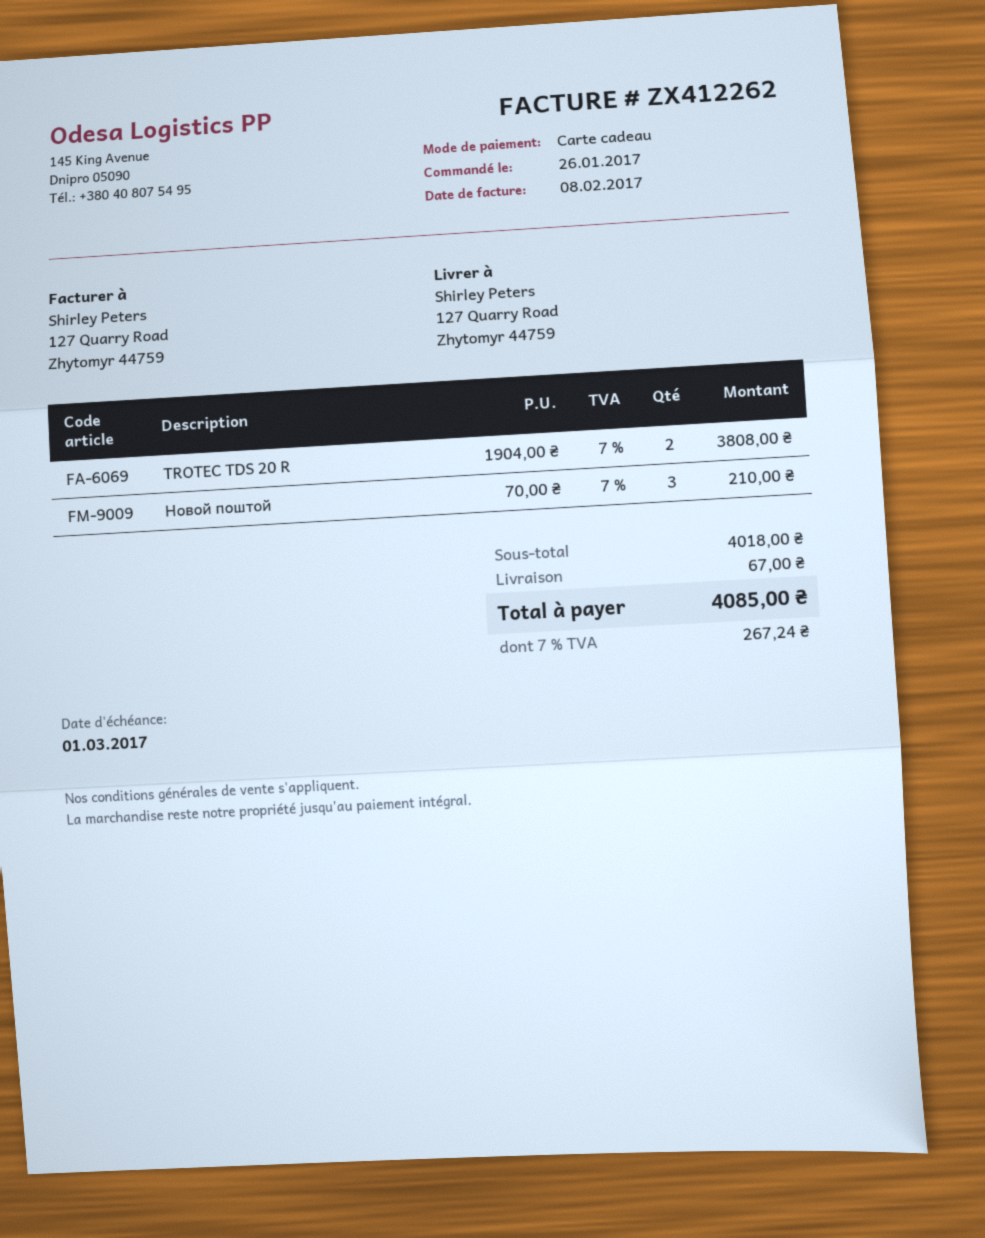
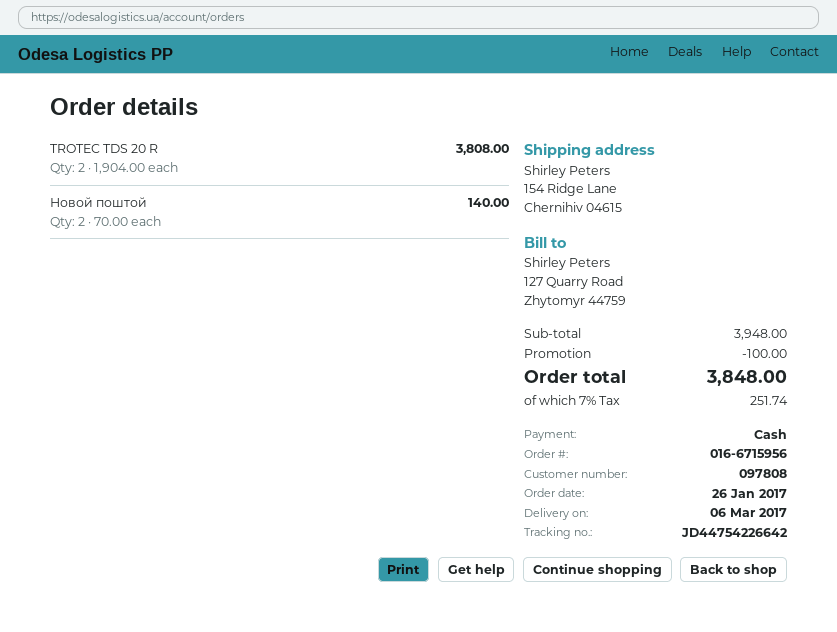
payment method: gift card -> cash
ship to: 127 Quarry Road, Zhytomyr 44759 -> 154 Ridge Lane, Chernihiv 04615
Новой поштой: 3 x 70.00 = 210.00 -> 2 x 70.00 = 140.00
subtotal: 4018.00 -> 3948.00
discount: none -> 100.00
shipping: 67.00 -> none
tax: 7% = 267.24 -> 7% = 251.74
total: 4085.00 -> 3848.00

